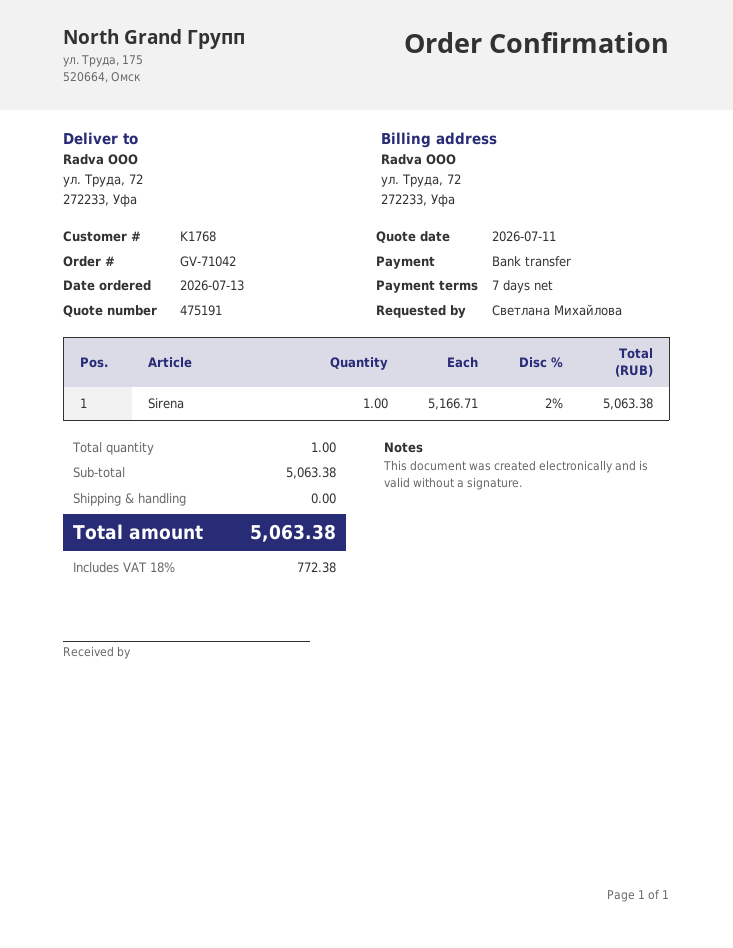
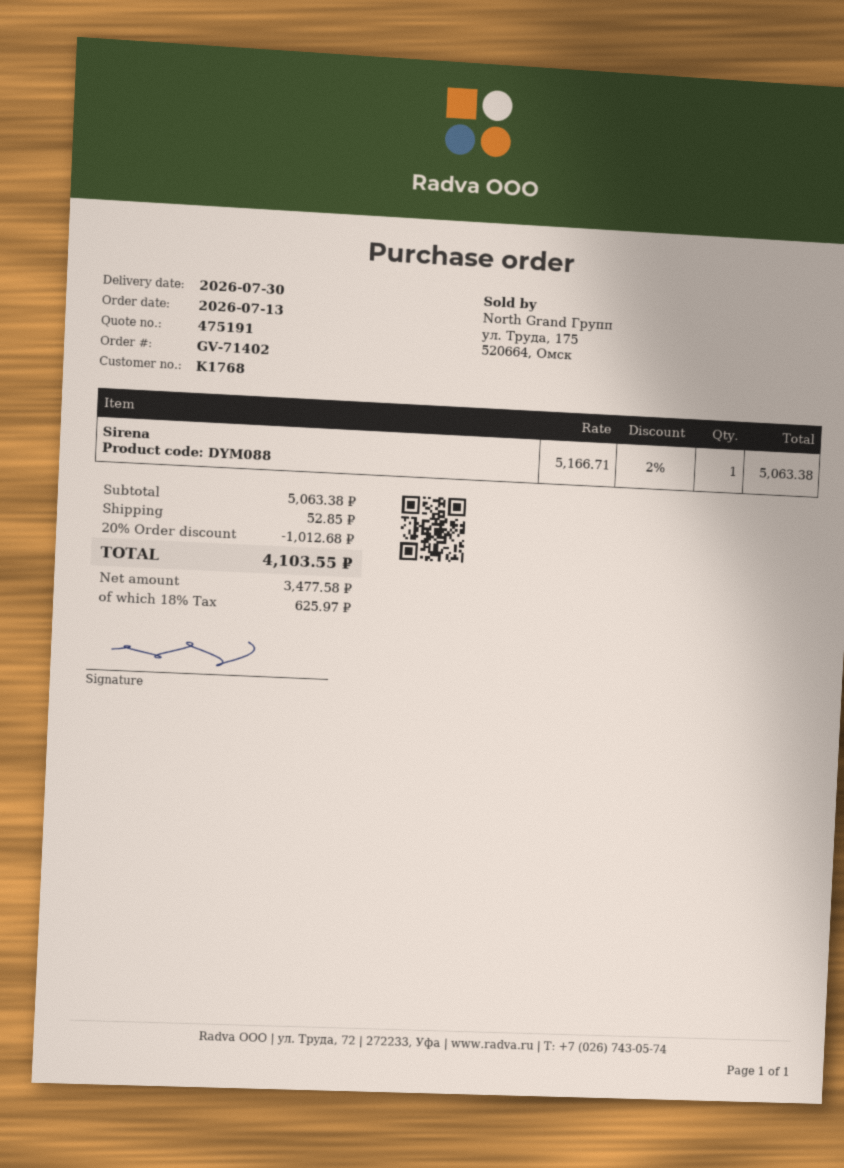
order number: GV-71042 -> GV-71402
discount: none -> 20% = 1012.68
shipping: 0.00 -> 52.85
tax: 18% = 772.38 -> 18% = 625.97
total: 5063.38 -> 4103.55

